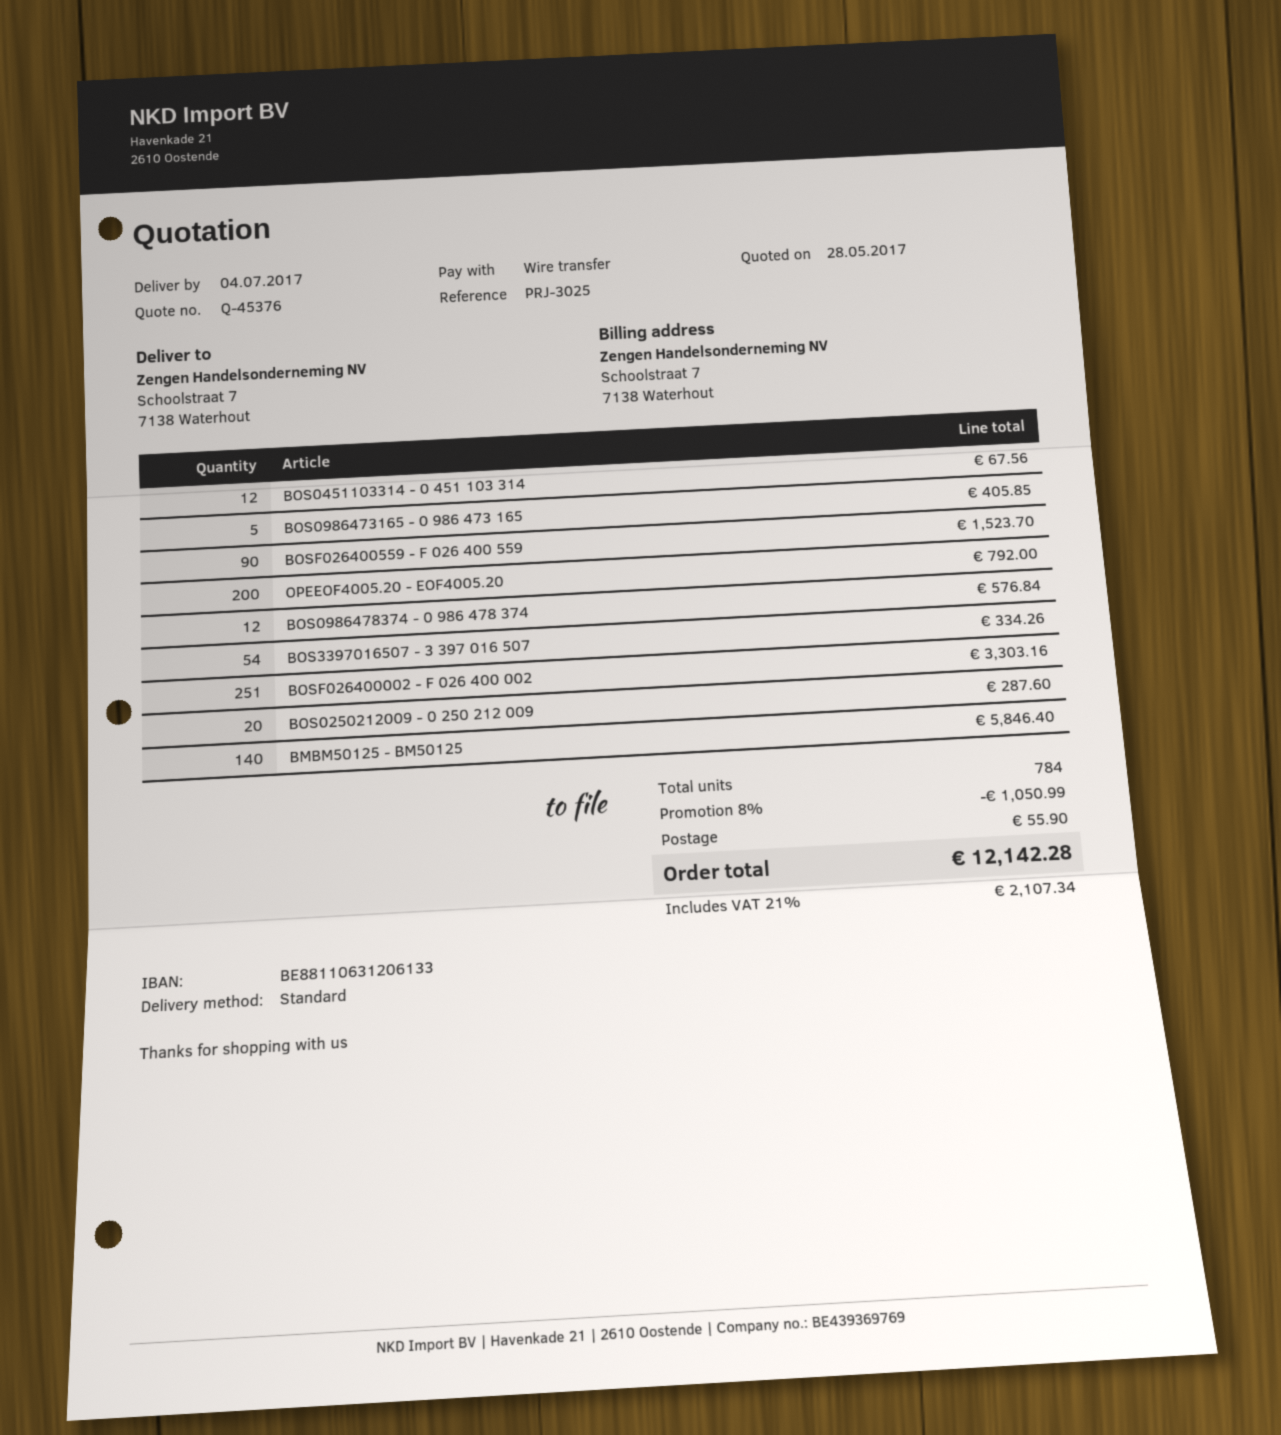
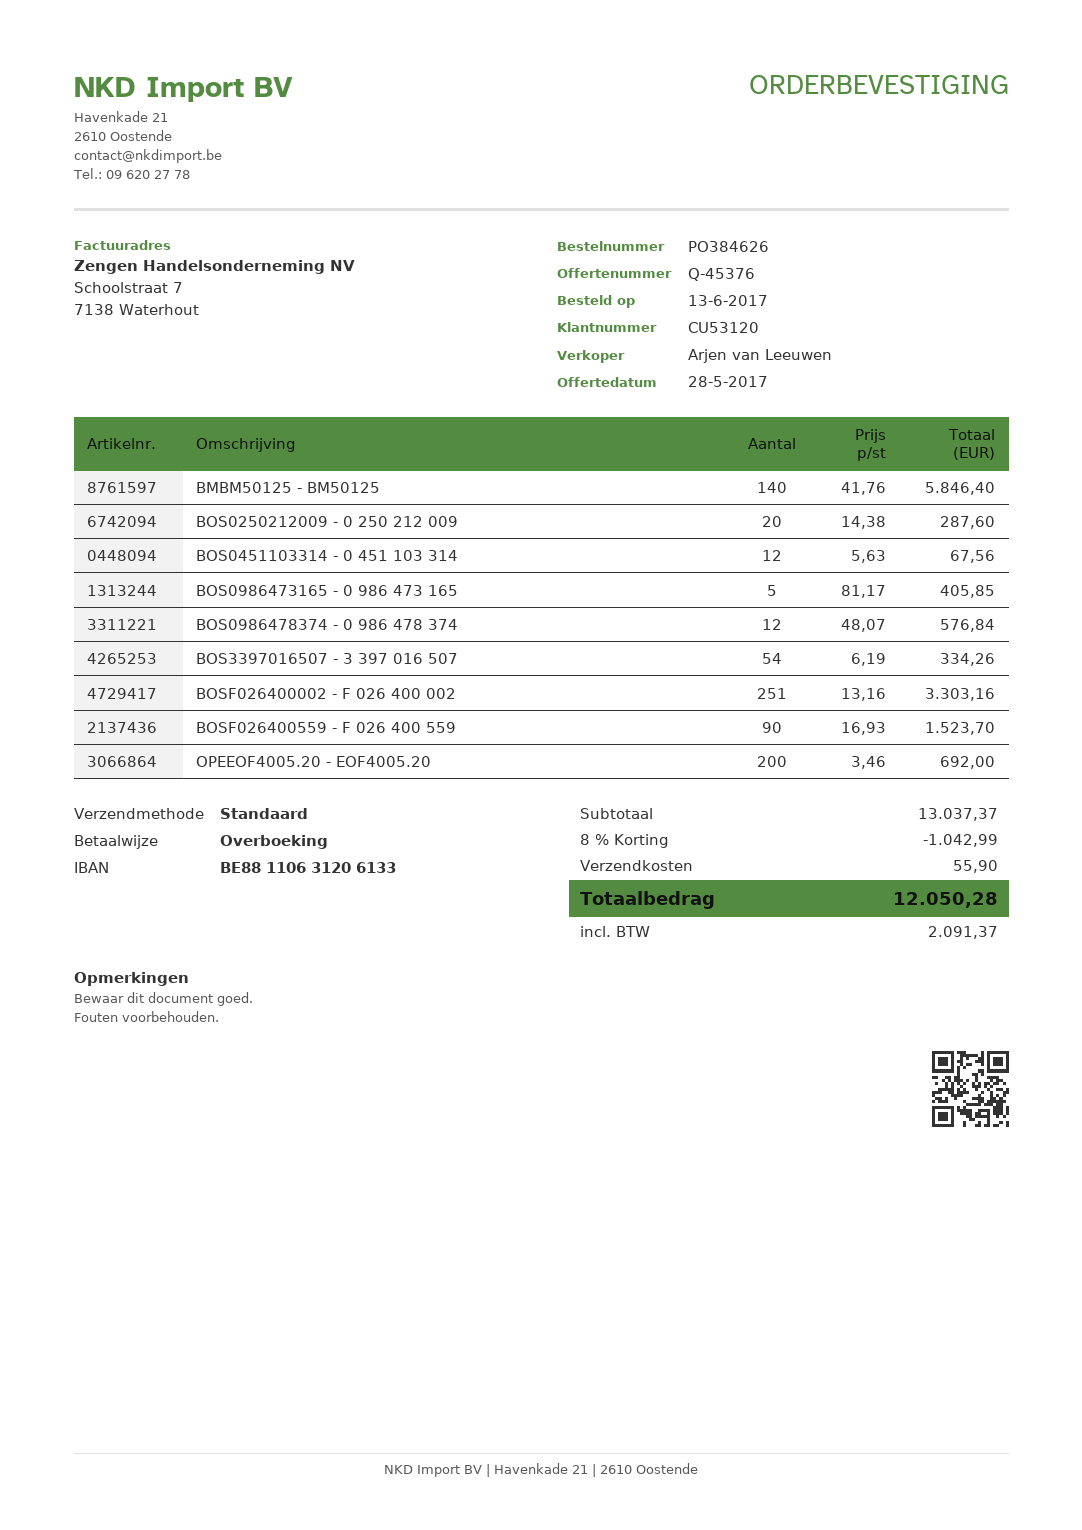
OPEEOF4005.20 - EOF4005.20: 200 for 792.00 -> 200 for 692.00
discount: 8% = 1050.99 -> 8% = 1042.99
tax: 2107.34 -> 2091.37
total: 12142.28 -> 12050.28

